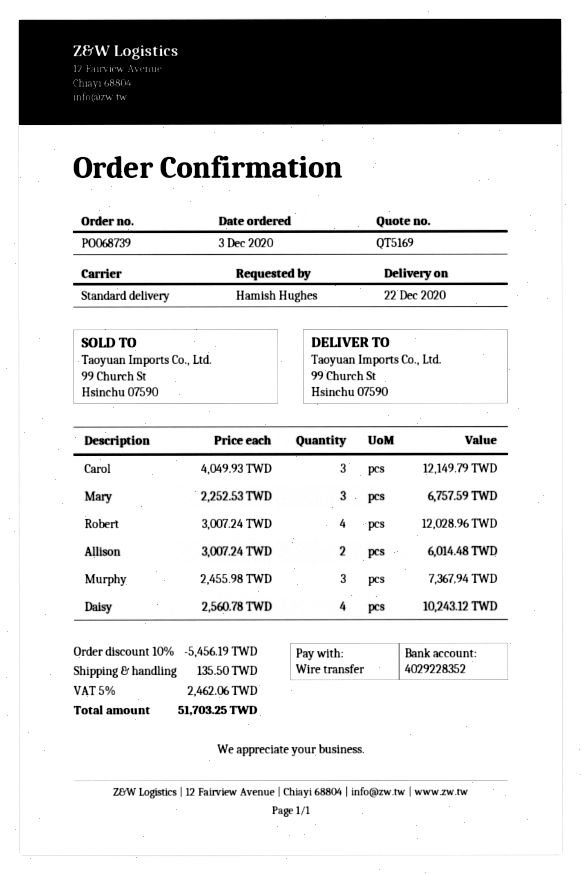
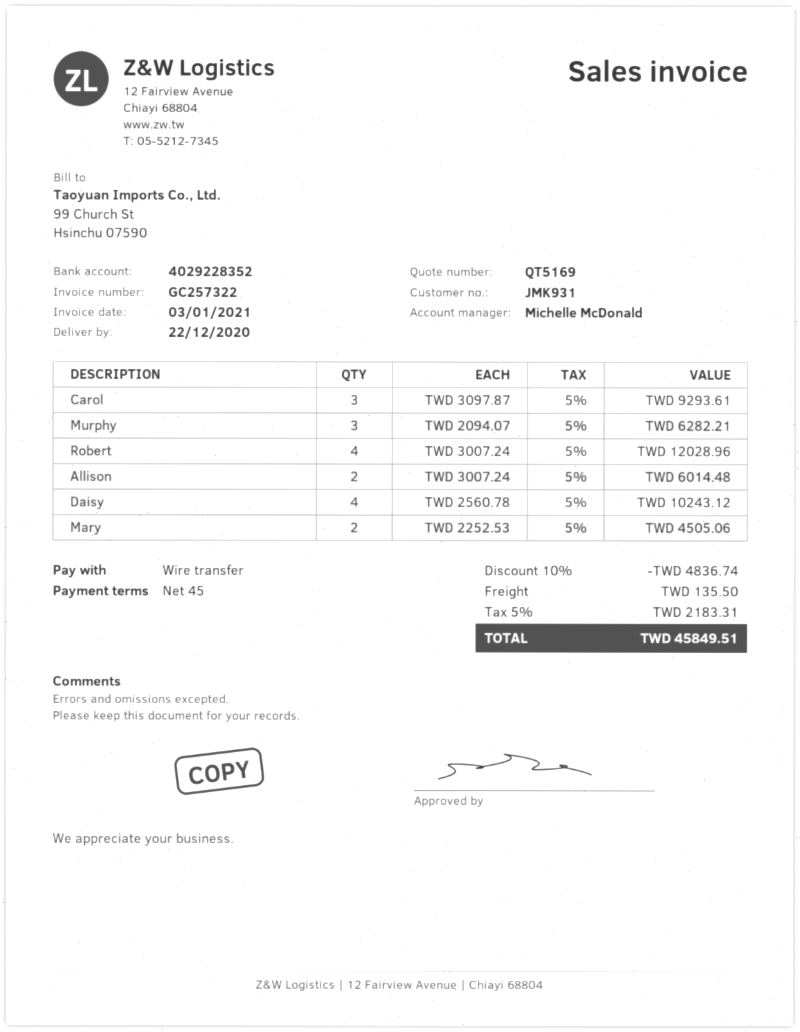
Carol: 3 x 4049.93 = 12149.79 -> 3 x 3097.87 = 9293.61
Mary: 3 x 2252.53 = 6757.59 -> 2 x 2252.53 = 4505.06
Murphy: 3 x 2455.98 = 7367.94 -> 3 x 2094.07 = 6282.21
discount: 10% = 5456.19 -> 10% = 4836.74
tax: 5% = 2462.06 -> 5% = 2183.31
total: 51703.25 -> 45849.51

